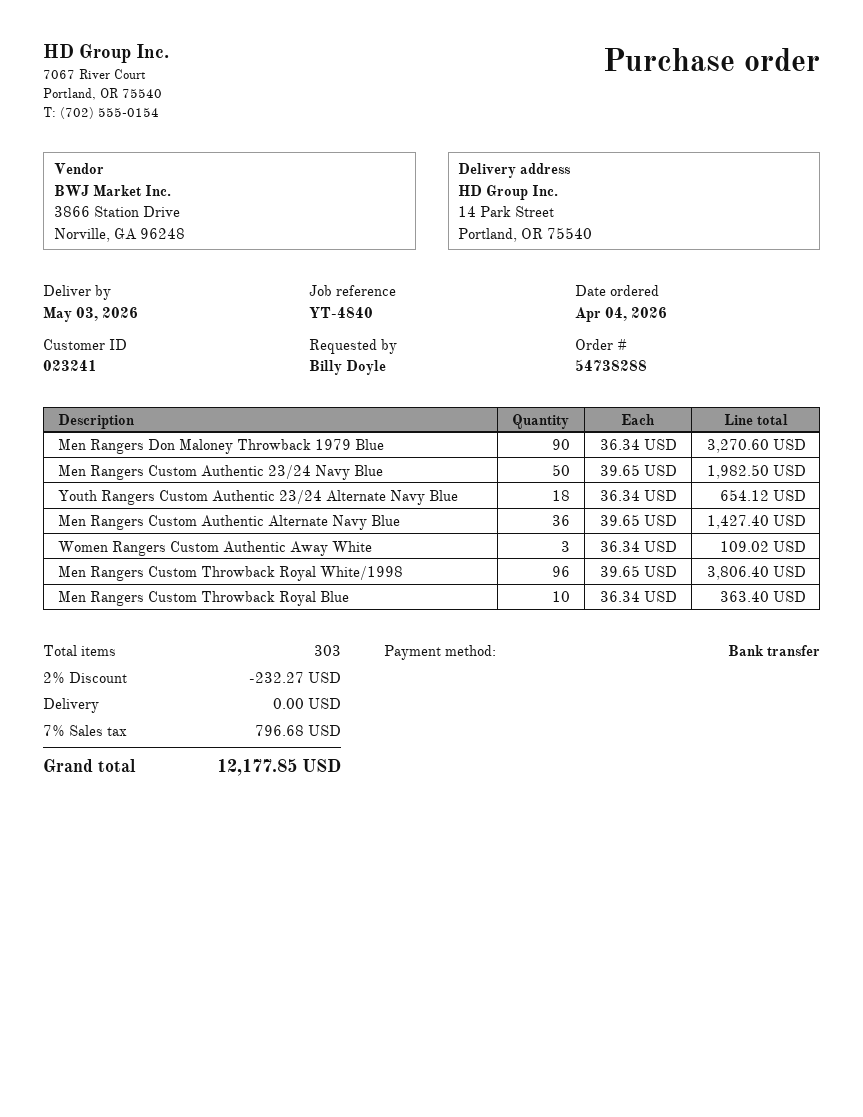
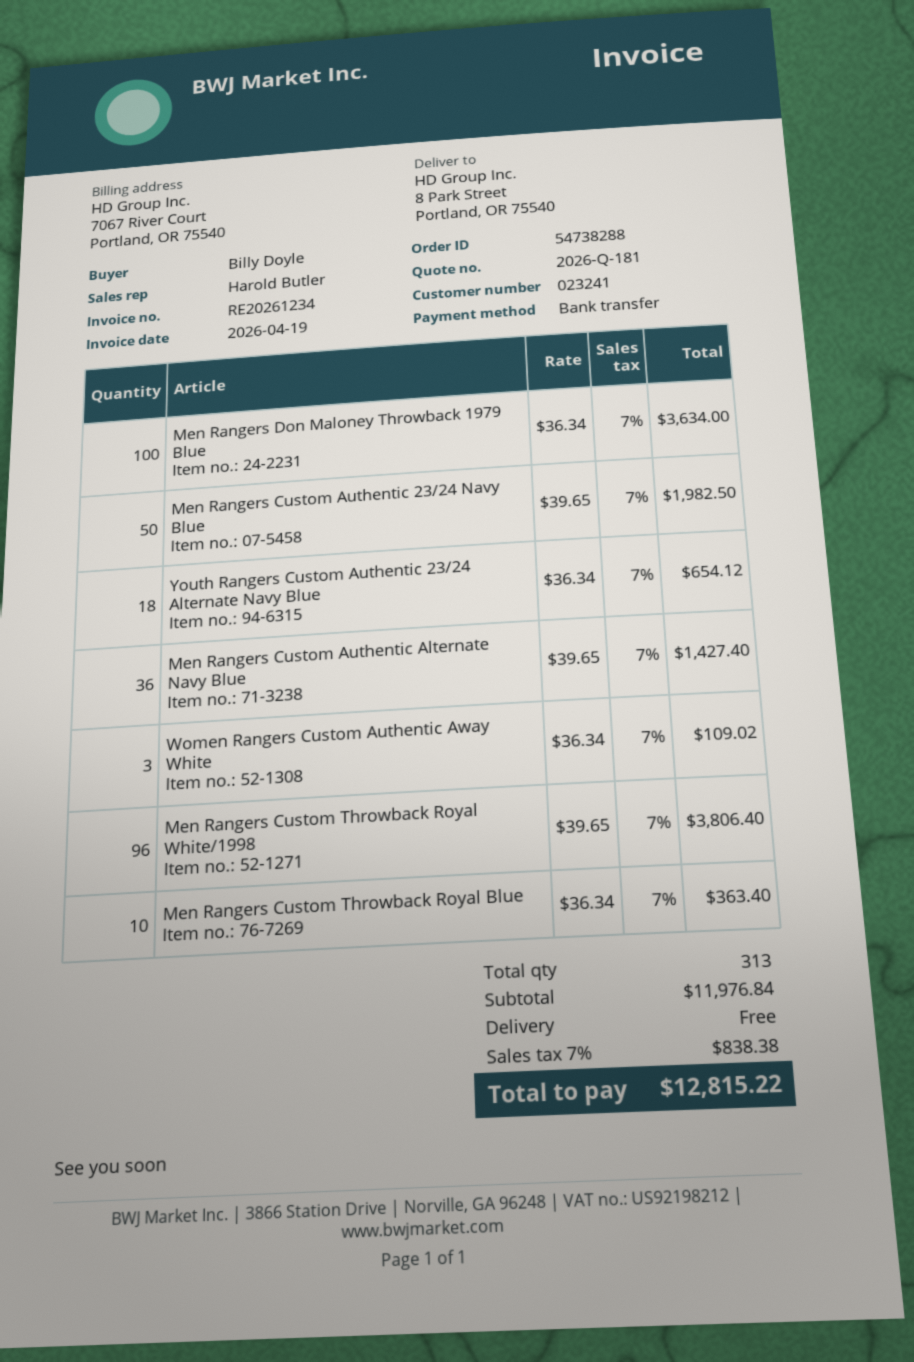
ship to: 14 Park Street, Portland, OR 75540 -> 8 Park Street, Portland, OR 75540
Men Rangers Don Maloney Throwback 1979 Blue: 90 x 36.34 = 3270.60 -> 100 x 36.34 = 3634.00
total quantity: 303 -> 313
discount: 2% = 232.27 -> none
tax: 7% = 796.68 -> 7% = 838.38
total: 12177.85 -> 12815.22

